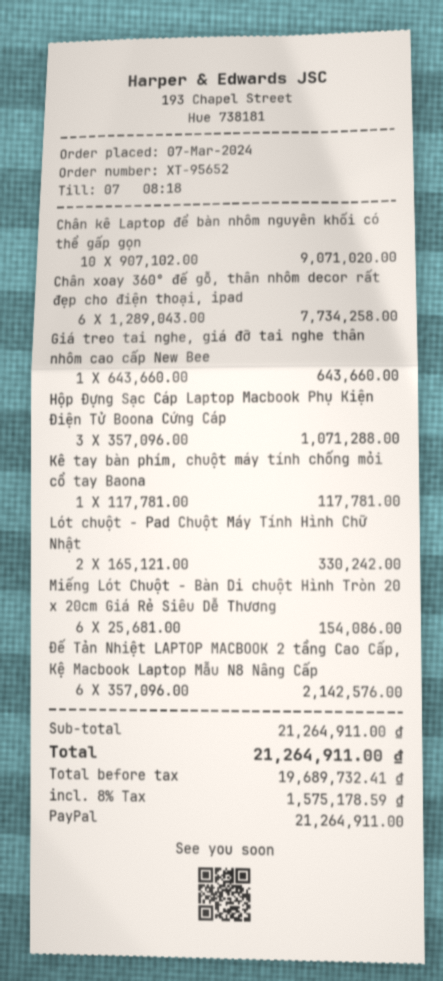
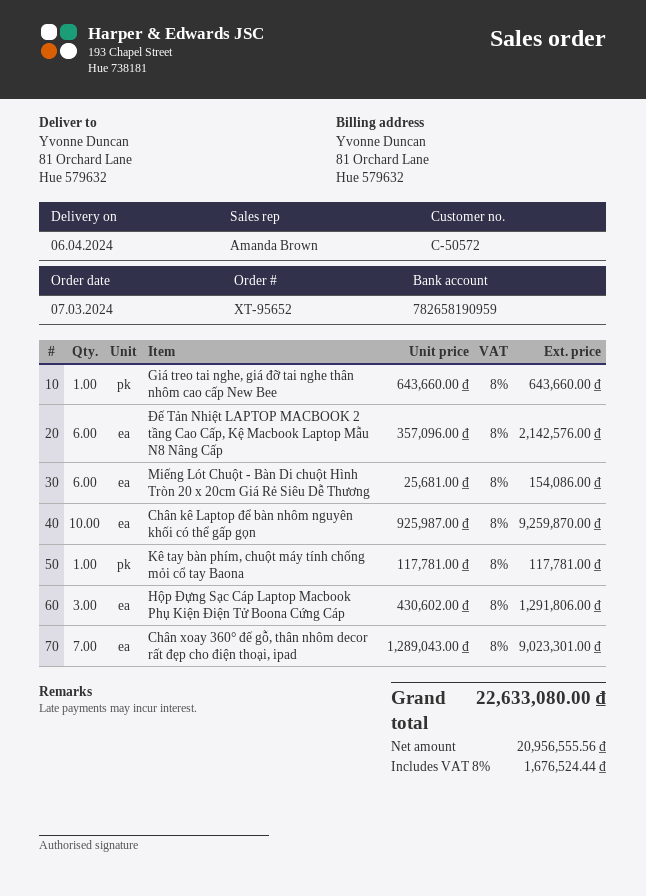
Chân kê Laptop để bàn nhôm nguyên khối có thể gấp gọn: 10 x 907102.00 = 9071020.00 -> 10 x 925987.00 = 9259870.00
Chân xoay 360° đế gỗ, thân nhôm decor rất đẹp cho điện thoại, ipad: 6 x 1289043.00 = 7734258.00 -> 7 x 1289043.00 = 9023301.00
Hộp Đựng Sạc Cáp Laptop Macbook Phụ Kiện Điện Tử Boona Cứng Cáp: 3 x 357096.00 = 1071288.00 -> 3 x 430602.00 = 1291806.00
Lót chuột - Pad Chuột Máy Tính Hình Chữ Nhật: 2 x 165121.00 = 330242.00 -> none
net: 19689732.41 -> 20956555.56
tax: 8% = 1575178.59 -> 8% = 1676524.44
total: 21264911.00 -> 22633080.00

